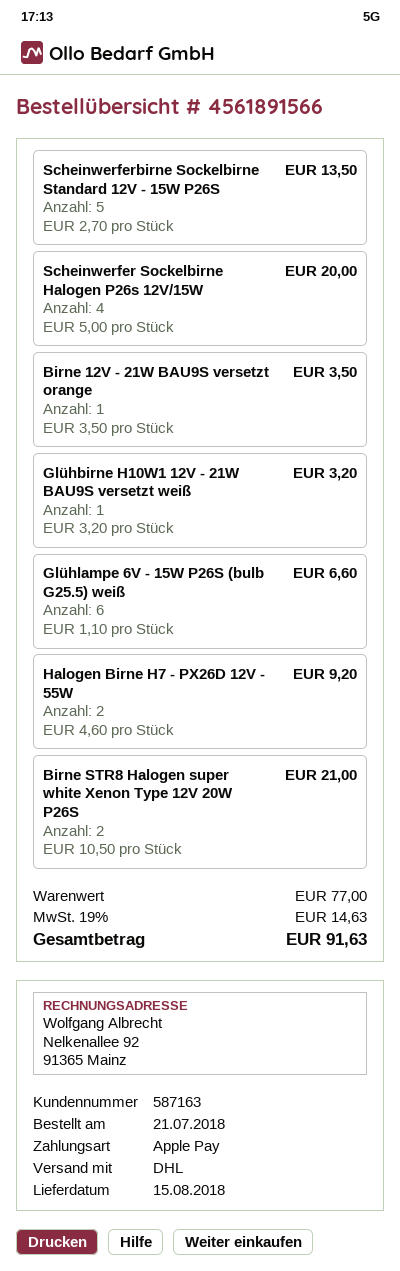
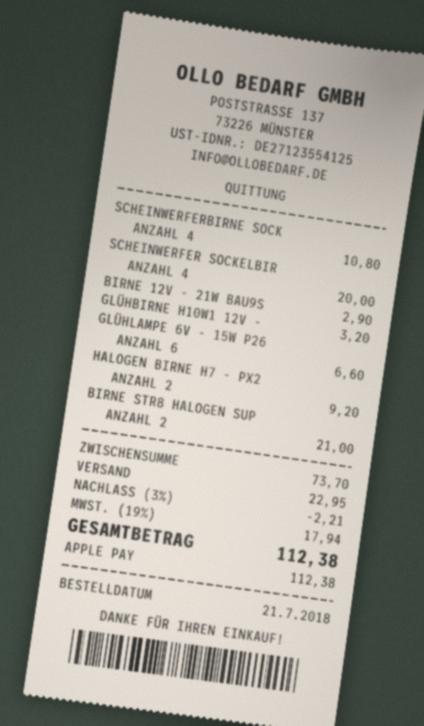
Scheinwerferbirne Sockelbirne Standard 12V - 15W P26S: 5 for 13.50 -> 4 for 10.80
Birne 12V - 21W BAU9S versetzt orange: 1 for 3.50 -> 1 for 2.90
subtotal: 77.00 -> 73.70
discount: none -> 3% = 2.21
shipping: none -> 22.95
tax: 19% = 14.63 -> 19% = 17.94
total: 91.63 -> 112.38

